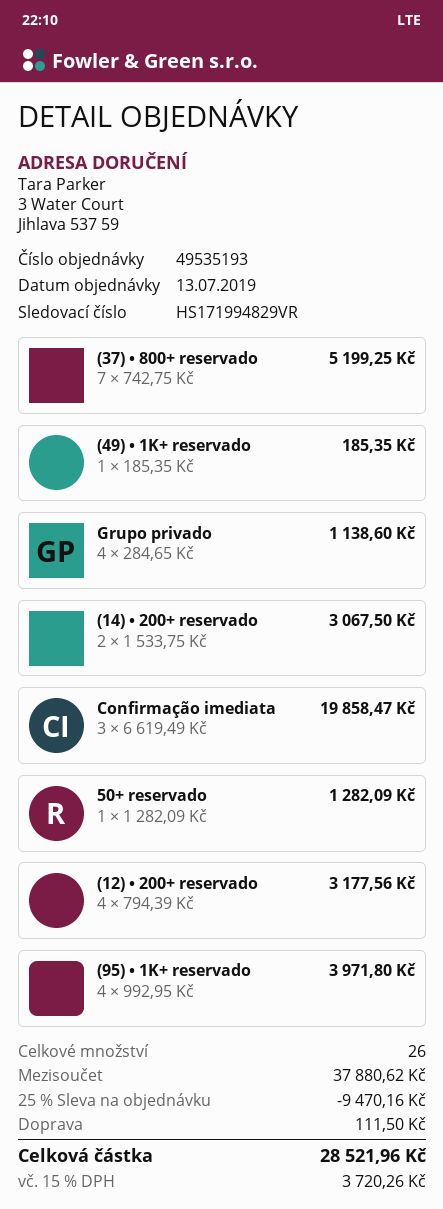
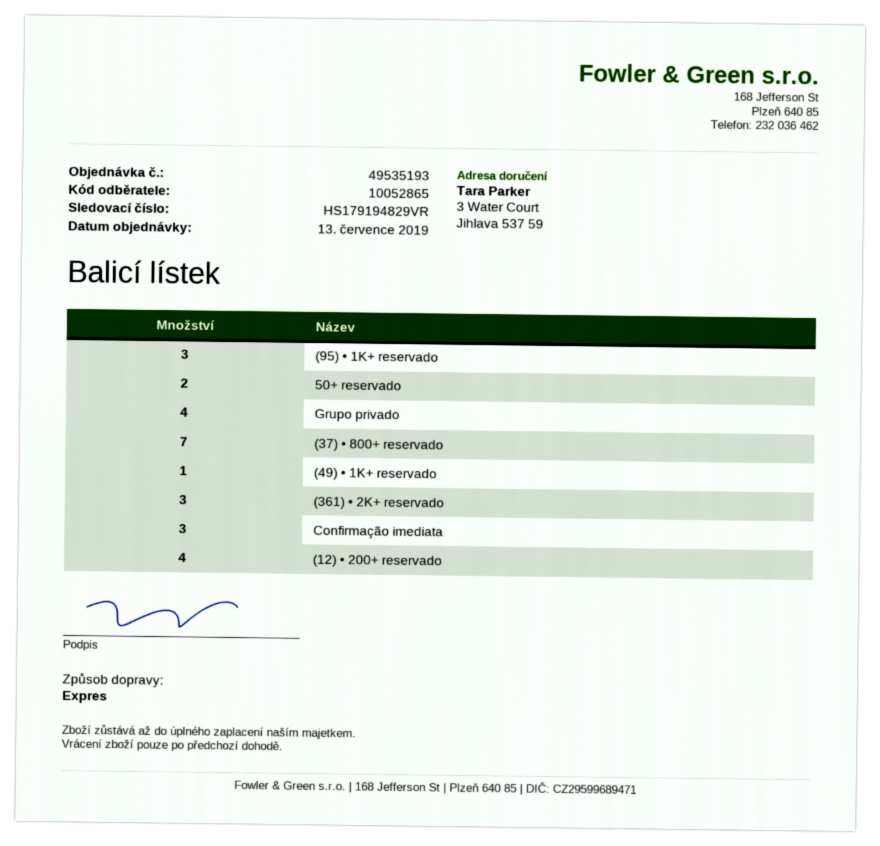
tracking number: HS171994829VR -> HS179194829VR
(14) • 200+ reservado: 2 -> none
50+ reservado: 1 -> 2
(95) • 1K+ reservado: 4 -> 3
(361) • 2K+ reservado: none -> 3

